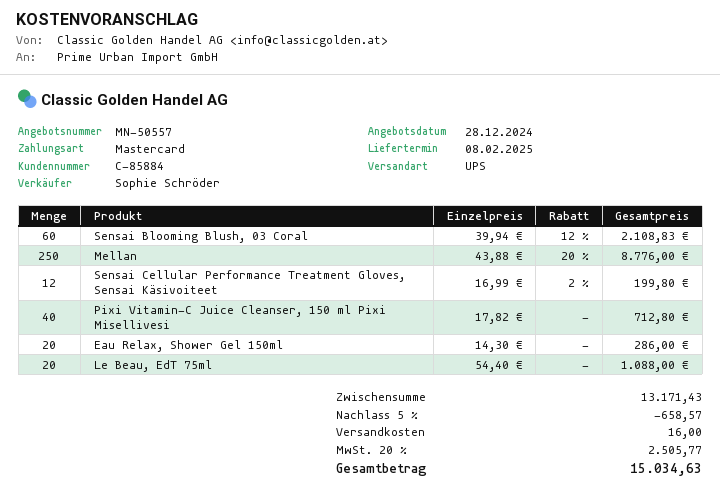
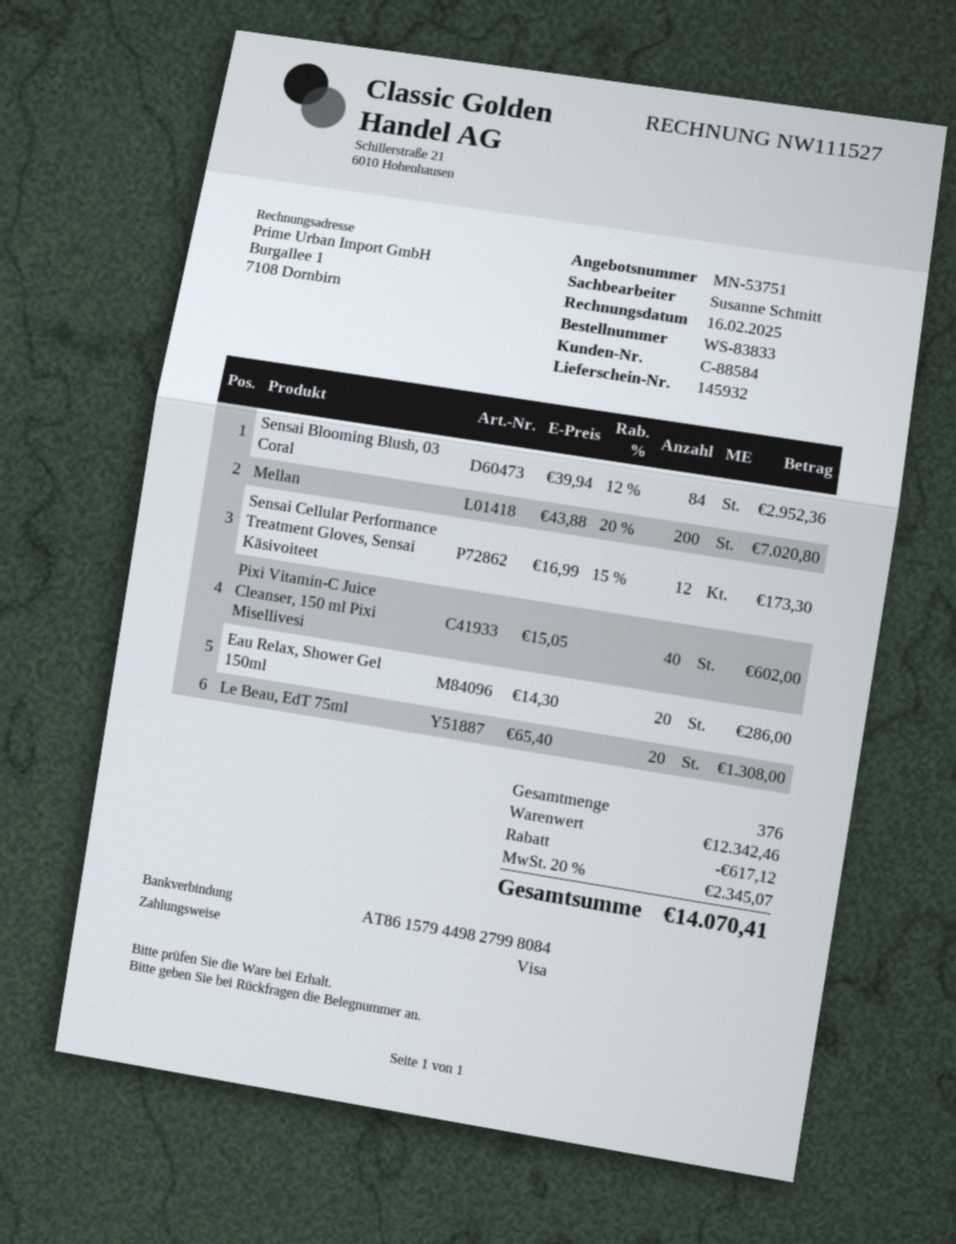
quote number: MN-50557 -> MN-53751
customer number: C-85884 -> C-88584
sales rep: Sophie Schröder -> Susanne Schmitt
payment method: Mastercard -> Visa
Sensai Blooming Blush, 03 Coral: 60 x 39.94 - 12% = 2108.83 -> 84 x 39.94 - 12% = 2952.36
Mellan: 250 x 43.88 - 20% = 8776.00 -> 200 x 43.88 - 20% = 7020.80
Sensai Cellular Performance Treatment Gloves, Sensai Käsivoiteet: 12 x 16.99 - 2% = 199.80 -> 12 x 16.99 - 15% = 173.30
Pixi Vitamin-C Juice Cleanser, 150 ml Pixi Misellivesi: 40 x 17.82 = 712.80 -> 40 x 15.05 = 602.00
Le Beau, EdT 75ml: 20 x 54.40 = 1088.00 -> 20 x 65.40 = 1308.00
subtotal: 13171.43 -> 12342.46
discount: 658.57 -> 617.12
shipping: 16.00 -> none
tax: 20% = 2505.77 -> 20% = 2345.07
total: 15034.63 -> 14070.41

